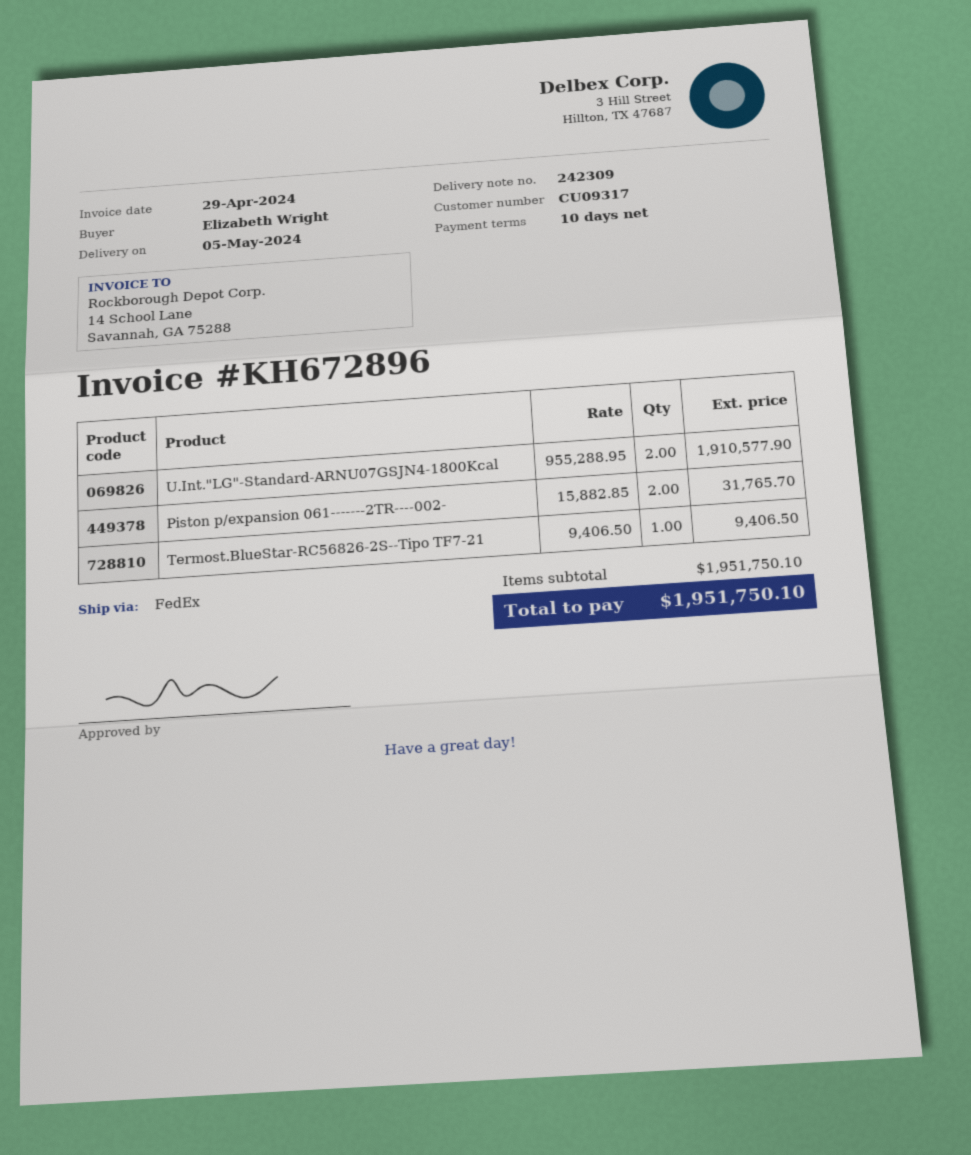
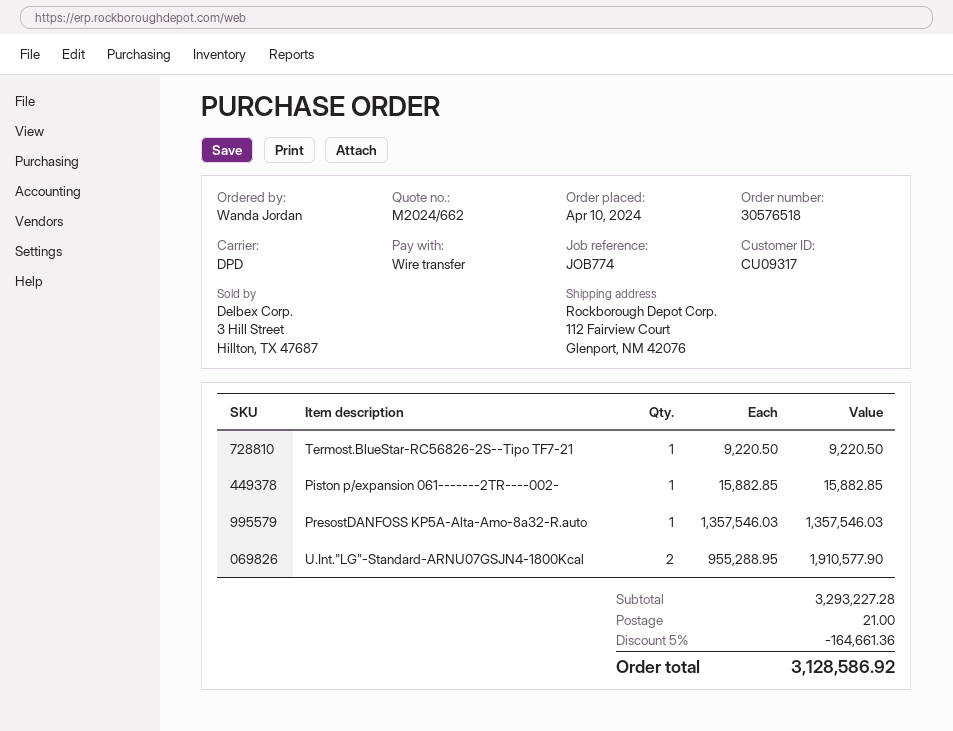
ordered by: Elizabeth Wright -> Wanda Jordan
shipping method: FedEx -> DPD
Piston p/expansion 061-------2TR----002-: 2 x 15882.85 = 31765.70 -> 1 x 15882.85 = 15882.85
Termost.BlueStar-RC56826-2S--Tipo TF7-21: 1 x 9406.50 = 9406.50 -> 1 x 9220.50 = 9220.50
PresostDANFOSS KP5A-Alta-Amo-8a32-R.auto: none -> 1 x 1357546.03 = 1357546.03
subtotal: 1951750.10 -> 3293227.28
discount: none -> 5% = 164661.36
shipping: none -> 21.00
total: 1951750.10 -> 3128586.92

